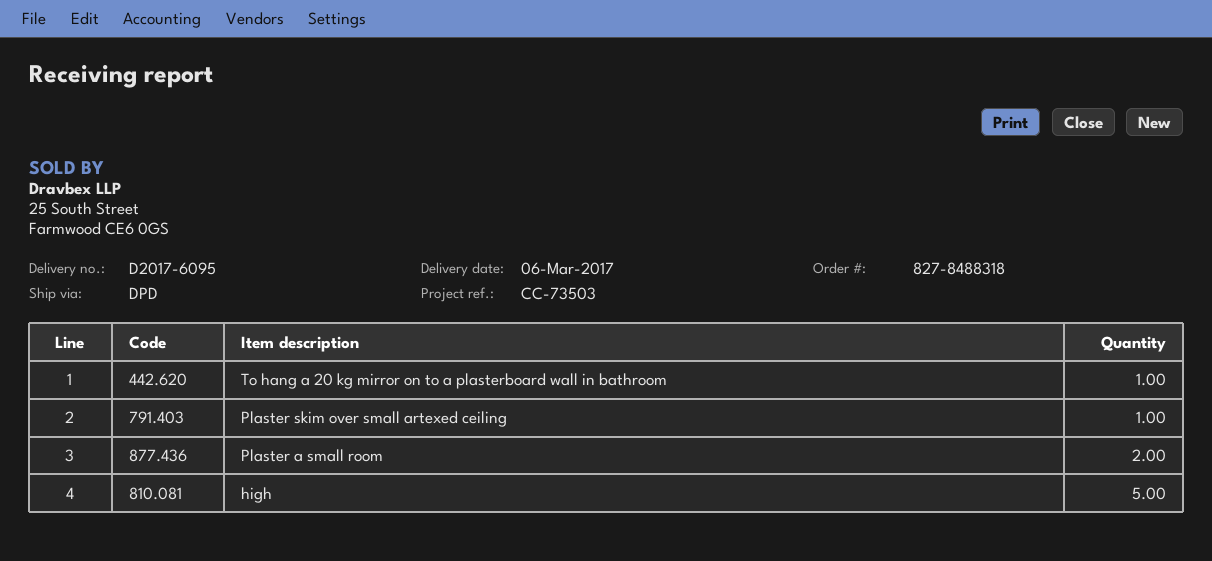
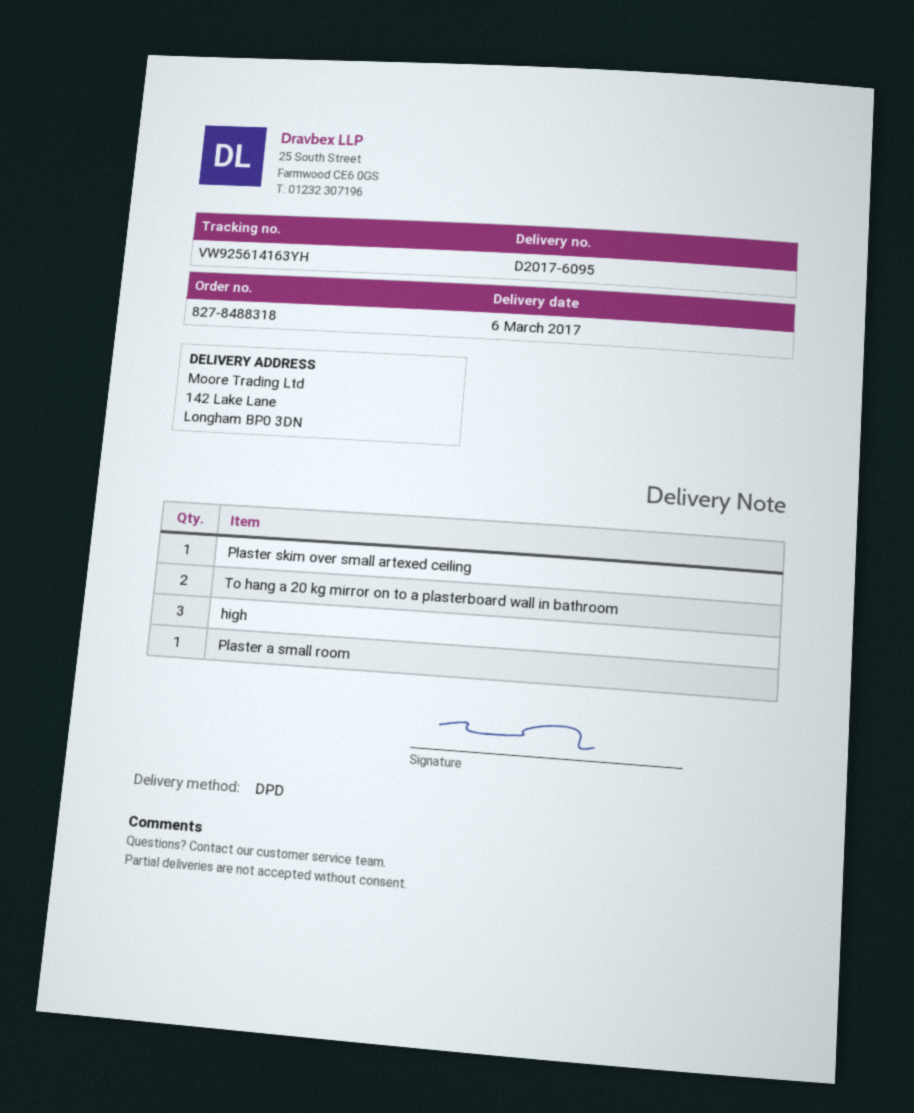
To hang a 20 kg mirror on to a plasterboard wall in bathroom: 1 -> 2
Plaster a small room: 2 -> 1
high: 5 -> 3

